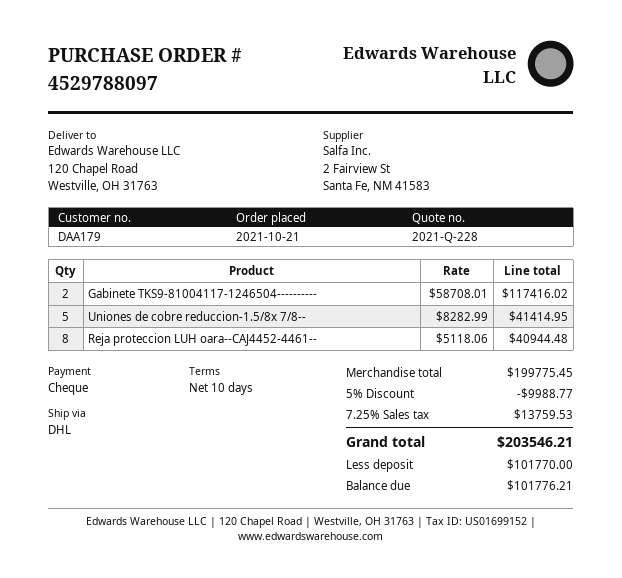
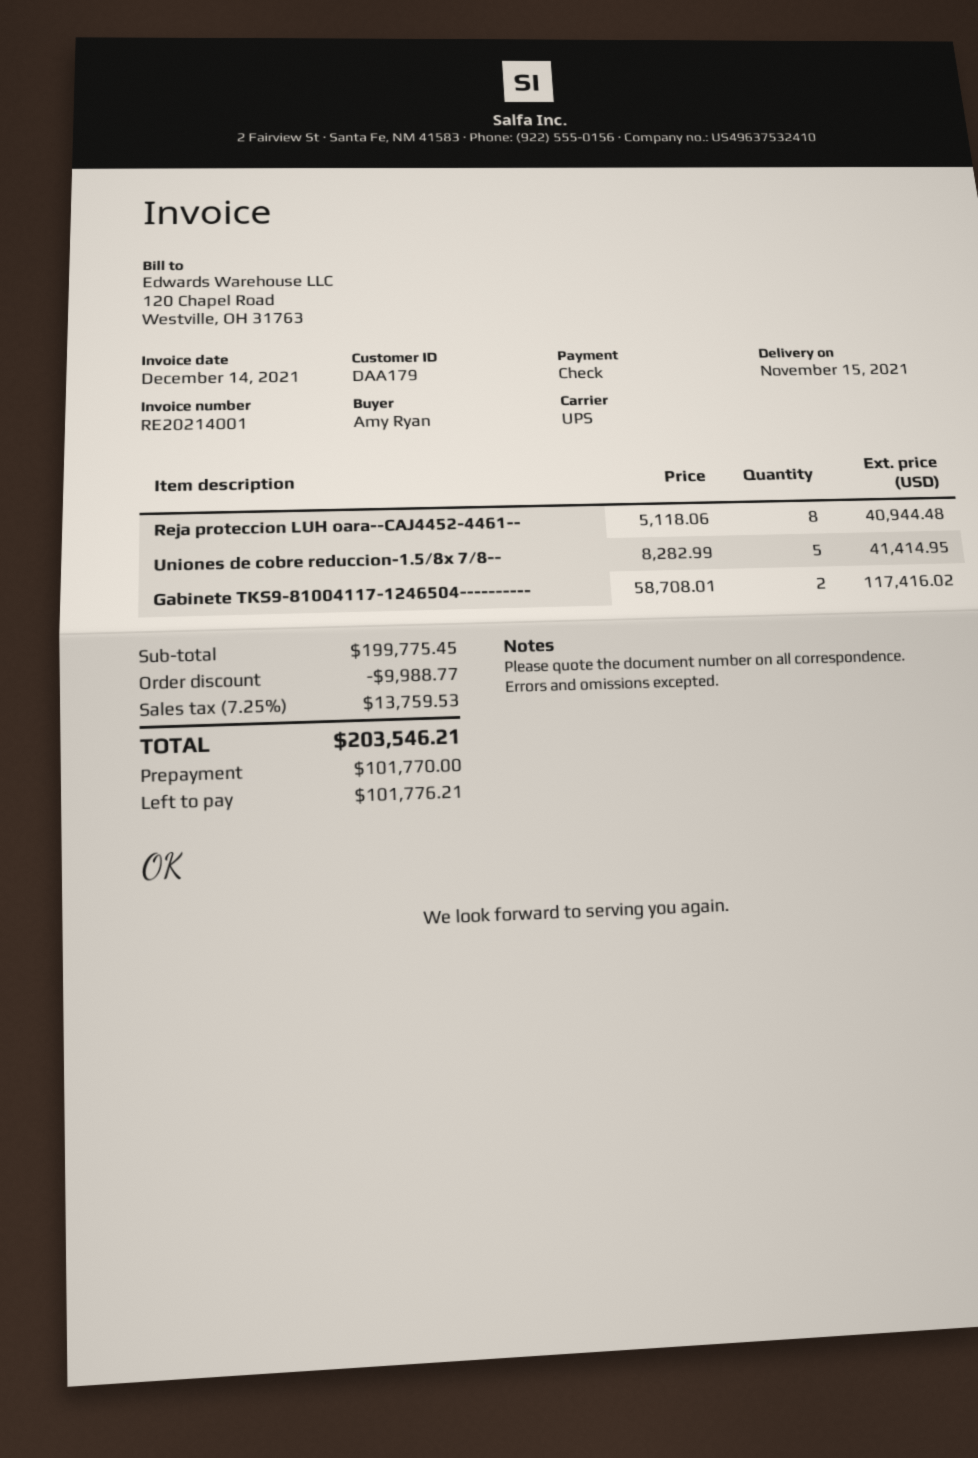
shipping method: DHL -> UPS

